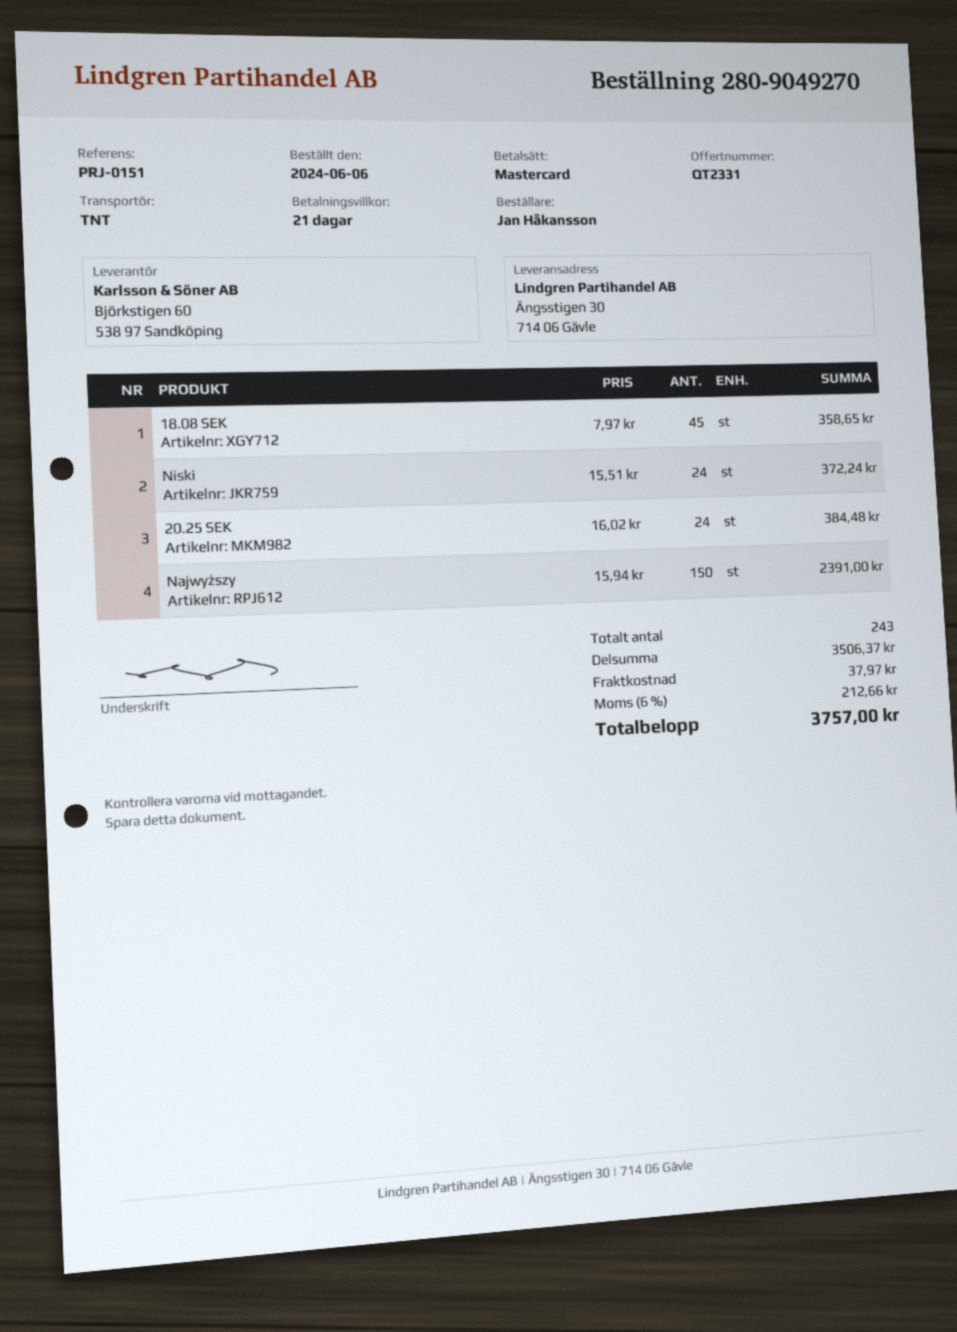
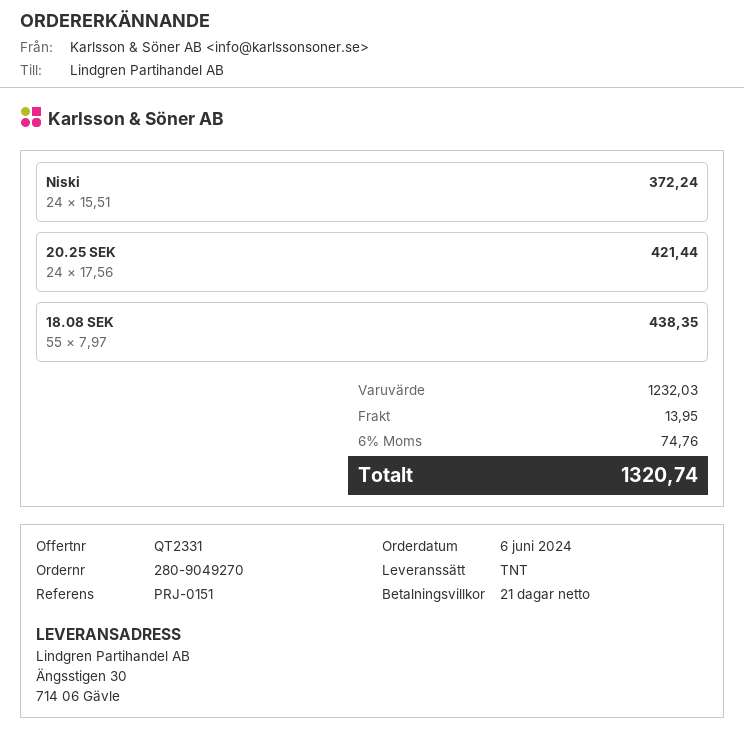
18.08 SEK: 45 x 7.97 = 358.65 -> 55 x 7.97 = 438.35
20.25 SEK: 24 x 16.02 = 384.48 -> 24 x 17.56 = 421.44
Najwyższy: 150 x 15.94 = 2391.00 -> none
subtotal: 3506.37 -> 1232.03
shipping: 37.97 -> 13.95
tax: 6% = 212.66 -> 6% = 74.76
total: 3757.00 -> 1320.74

